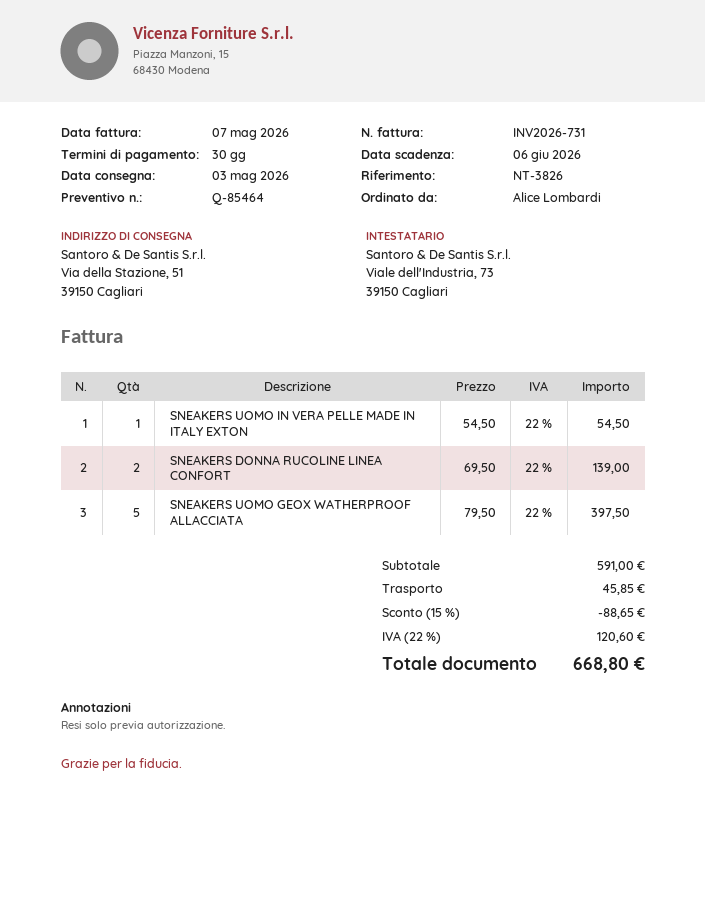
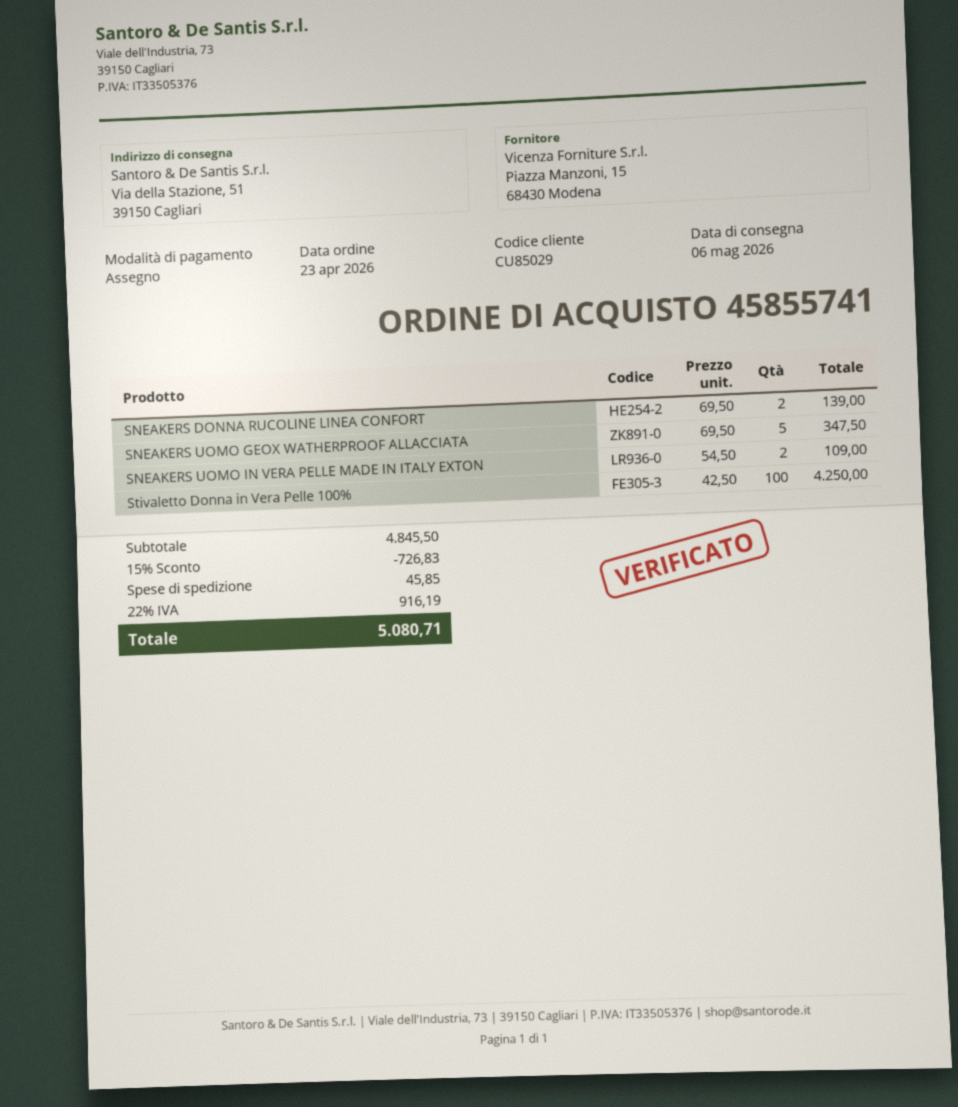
delivery date: 2026-05-03 -> 2026-05-06
SNEAKERS UOMO IN VERA PELLE MADE IN ITALY EXTON: 1 x 54.50 = 54.50 -> 2 x 54.50 = 109.00
SNEAKERS UOMO GEOX WATHERPROOF ALLACCIATA: 5 x 79.50 = 397.50 -> 5 x 69.50 = 347.50
Stivaletto Donna in Vera Pelle 100%: none -> 100 x 42.50 = 4250.00
subtotal: 591.00 -> 4845.50
discount: 15% = 88.65 -> 15% = 726.83
tax: 22% = 120.60 -> 22% = 916.19
total: 668.80 -> 5080.71

